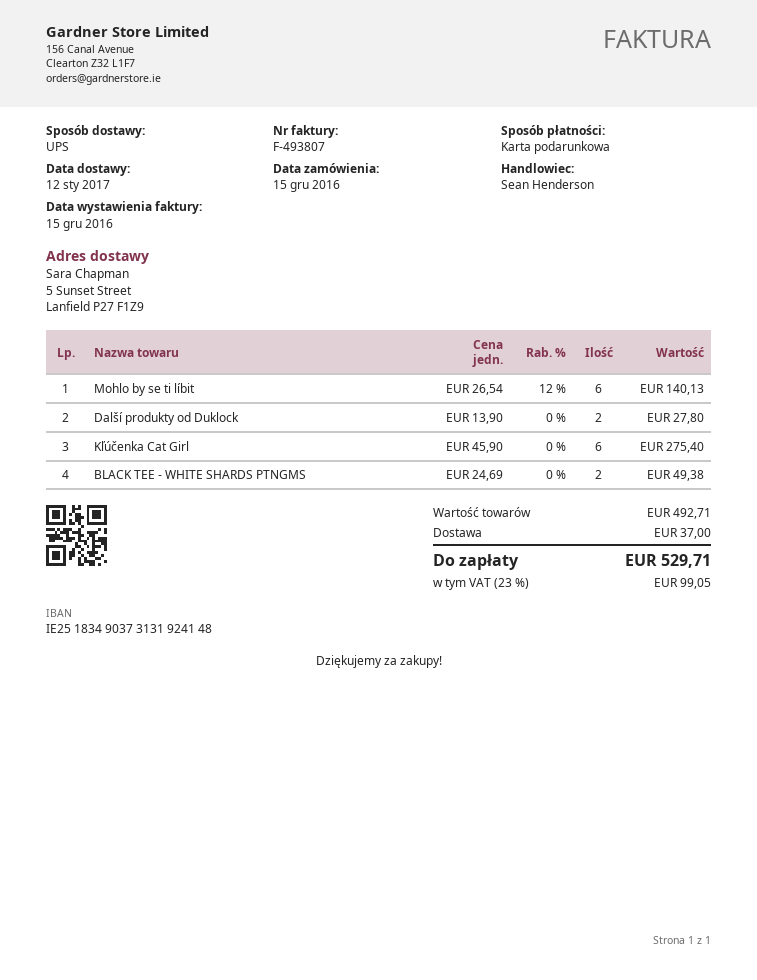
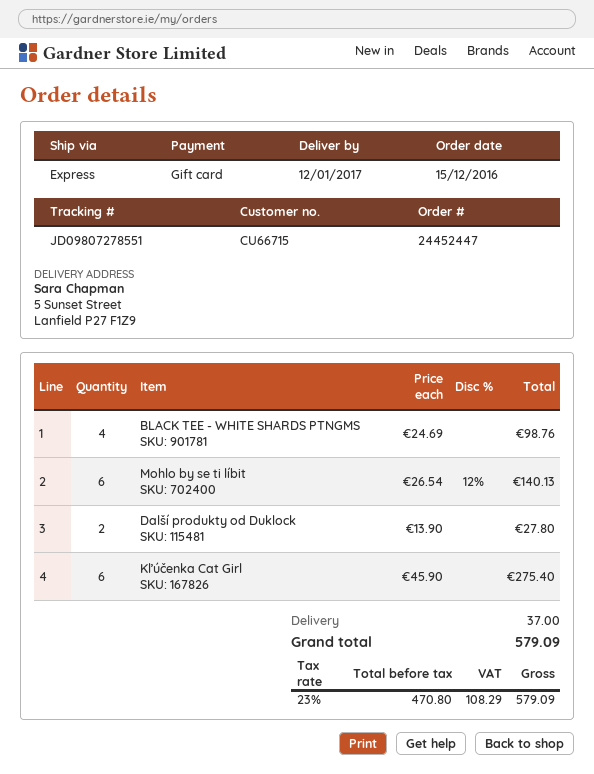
shipping method: UPS -> express
BLACK TEE - WHITE SHARDS PTNGMS: 2 x 24.69 = 49.38 -> 4 x 24.69 = 98.76
tax: 23% = 99.05 -> 23% = 108.29
total: 529.71 -> 579.09

